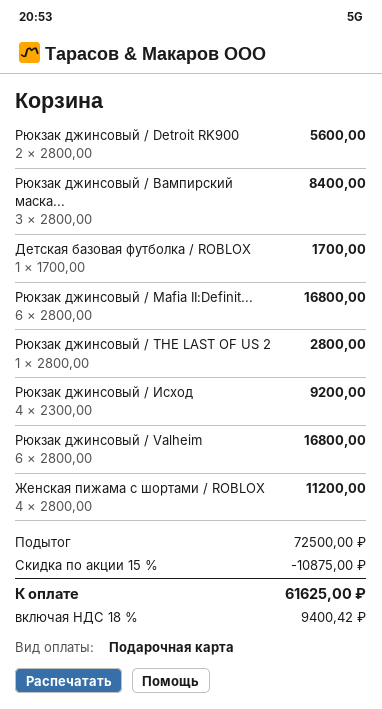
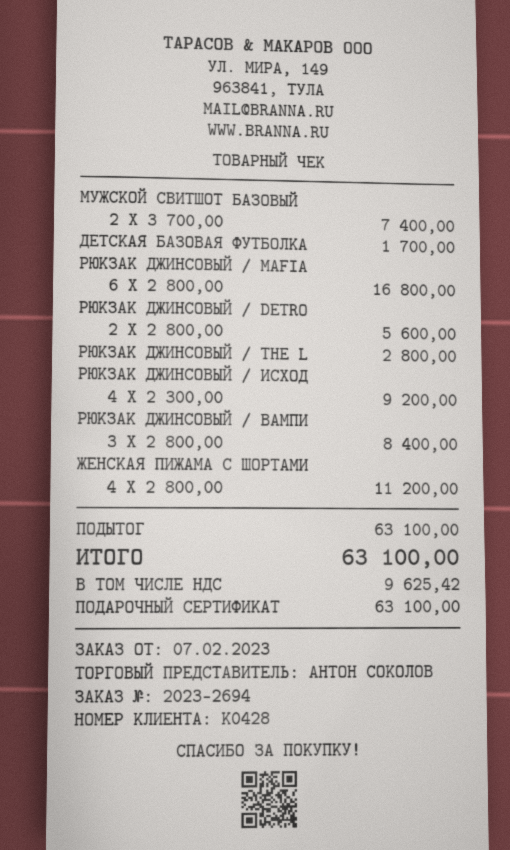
Рюкзак джинсовый / Valheim: 6 x 2800.00 = 16800.00 -> none
МУЖСКОЙ СВИТШОТ БАЗОВЫЙ: none -> 2 x 3700.00 = 7400.00
subtotal: 72500.00 -> 63100.00
discount: 15% = 10875.00 -> none
tax: 9400.42 -> 9625.42
total: 61625.00 -> 63100.00

